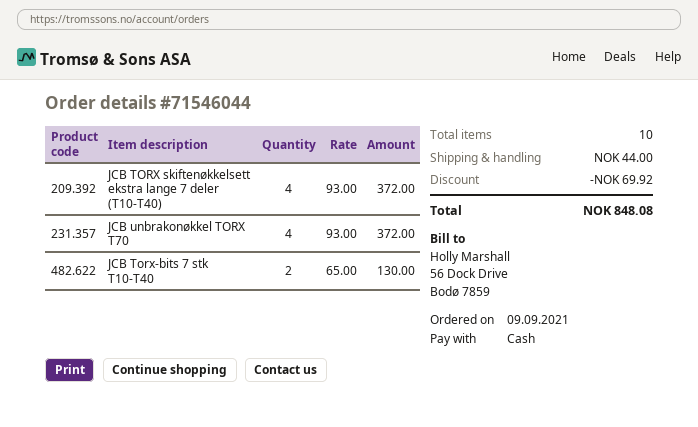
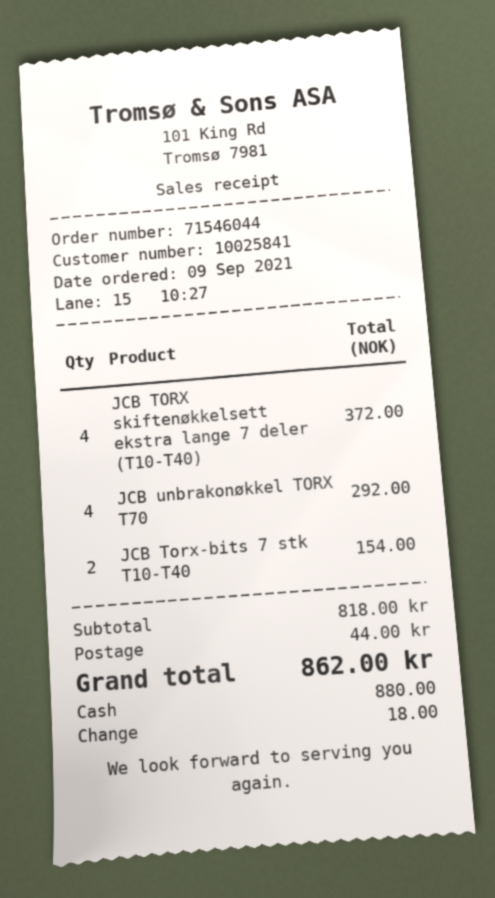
JCB unbrakonøkkel TORX T70: 4 for 372.00 -> 4 for 292.00
JCB Torx-bits 7 stk T10-T40: 2 for 130.00 -> 2 for 154.00
discount: 69.92 -> none
total: 848.08 -> 862.00

